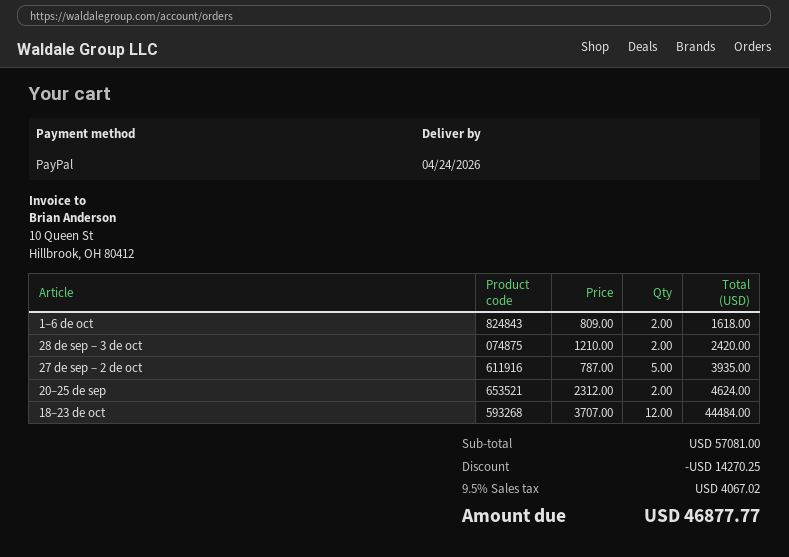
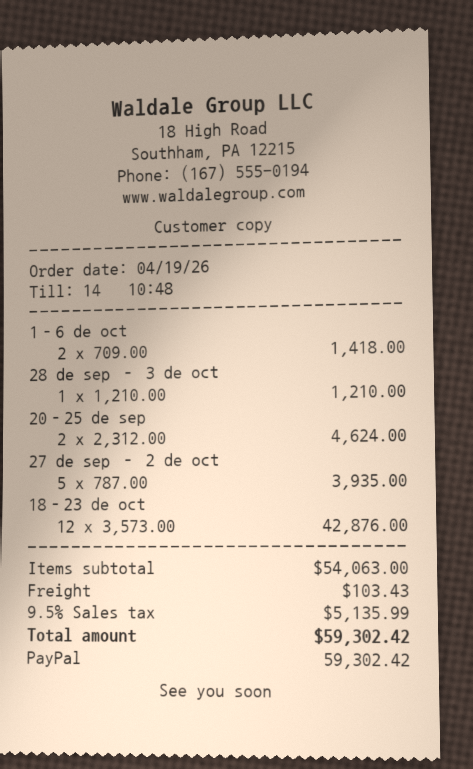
1–6 de oct: 2 x 809.00 = 1618.00 -> 2 x 709.00 = 1418.00
28 de sep – 3 de oct: 2 x 1210.00 = 2420.00 -> 1 x 1210.00 = 1210.00
18–23 de oct: 12 x 3707.00 = 44484.00 -> 12 x 3573.00 = 42876.00
subtotal: 57081.00 -> 54063.00
discount: 14270.25 -> none
shipping: none -> 103.43
tax: 9.5% = 4067.02 -> 9.5% = 5135.99
total: 46877.77 -> 59302.42

